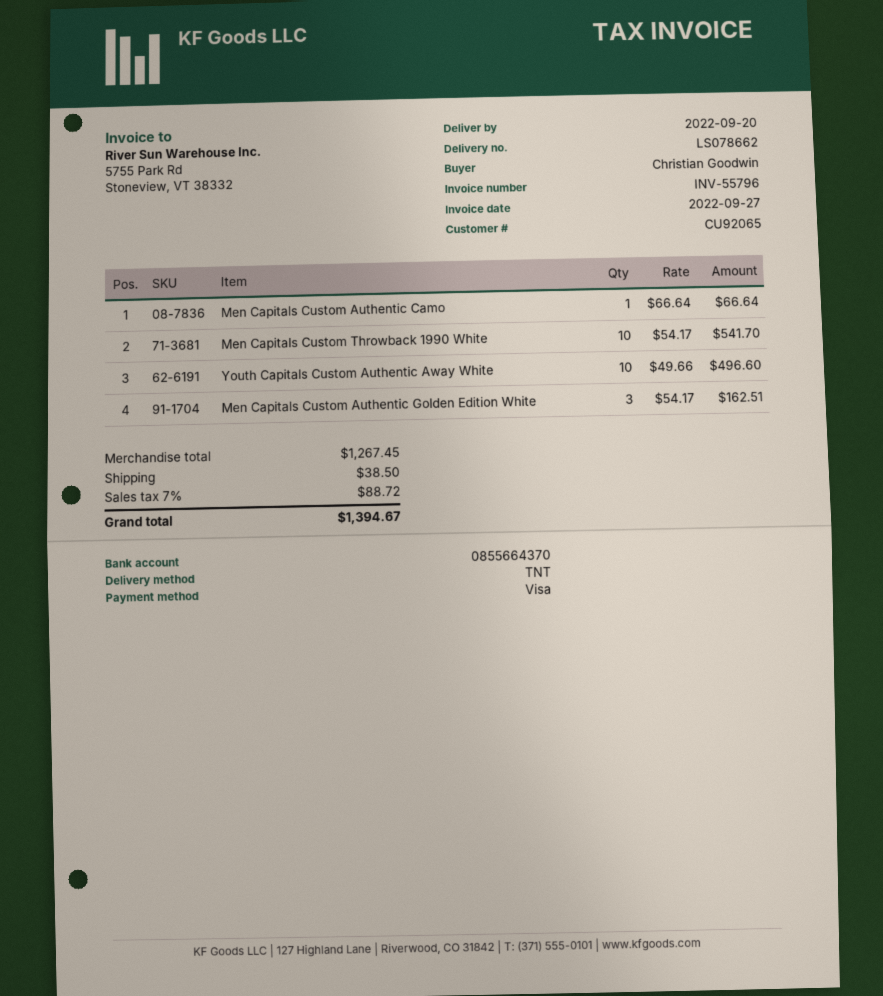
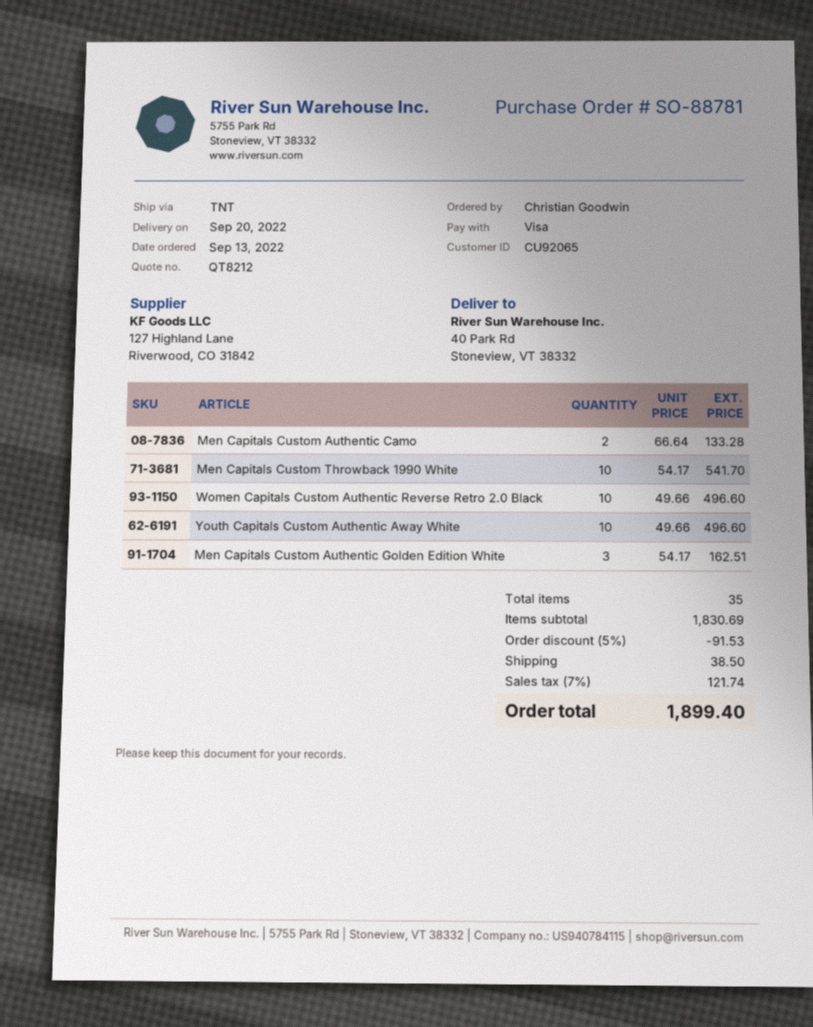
Men Capitals Custom Authentic Camo: 1 x 66.64 = 66.64 -> 2 x 66.64 = 133.28
Women Capitals Custom Authentic Reverse Retro 2.0 Black: none -> 10 x 49.66 = 496.60
subtotal: 1267.45 -> 1830.69
discount: none -> 5% = 91.53
tax: 7% = 88.72 -> 7% = 121.74
total: 1394.67 -> 1899.40

